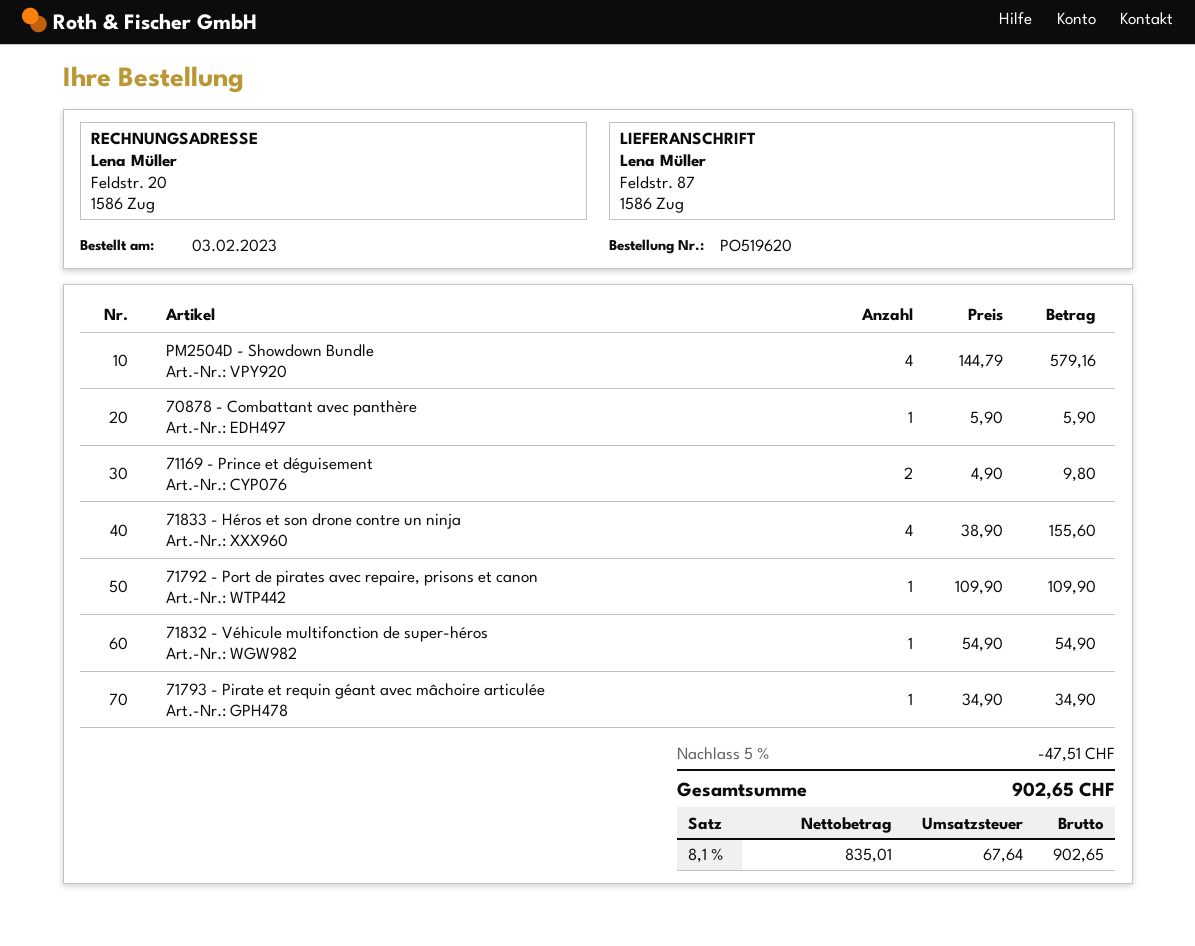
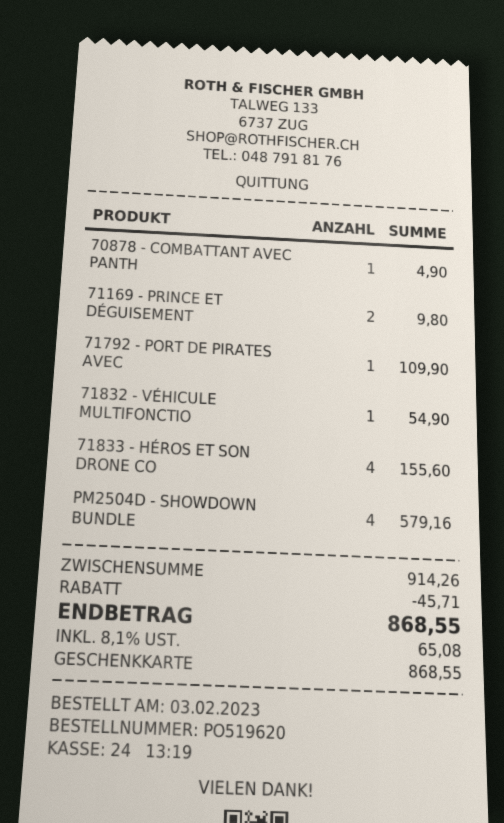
70878 - Combattant avec panthère: 1 for 5.90 -> 1 for 4.90
71793 - Pirate et requin géant avec mâchoire articulée: 1 for 34.90 -> none
discount: 47.51 -> 45.71
tax: 8.1% = 67.64 -> 8.1% = 65.08
total: 902.65 -> 868.55

